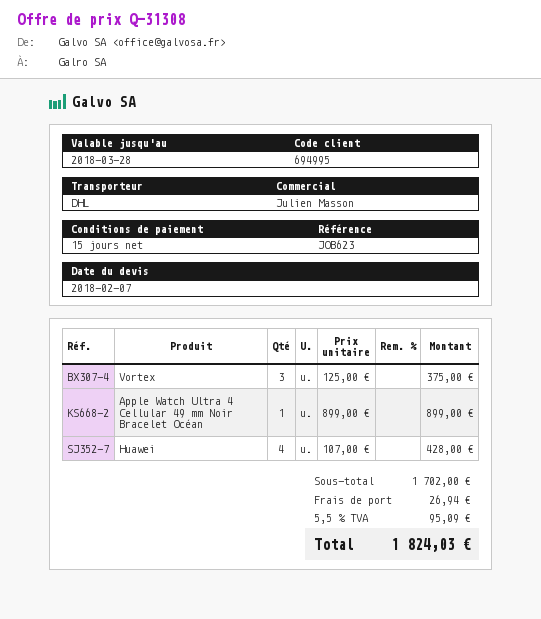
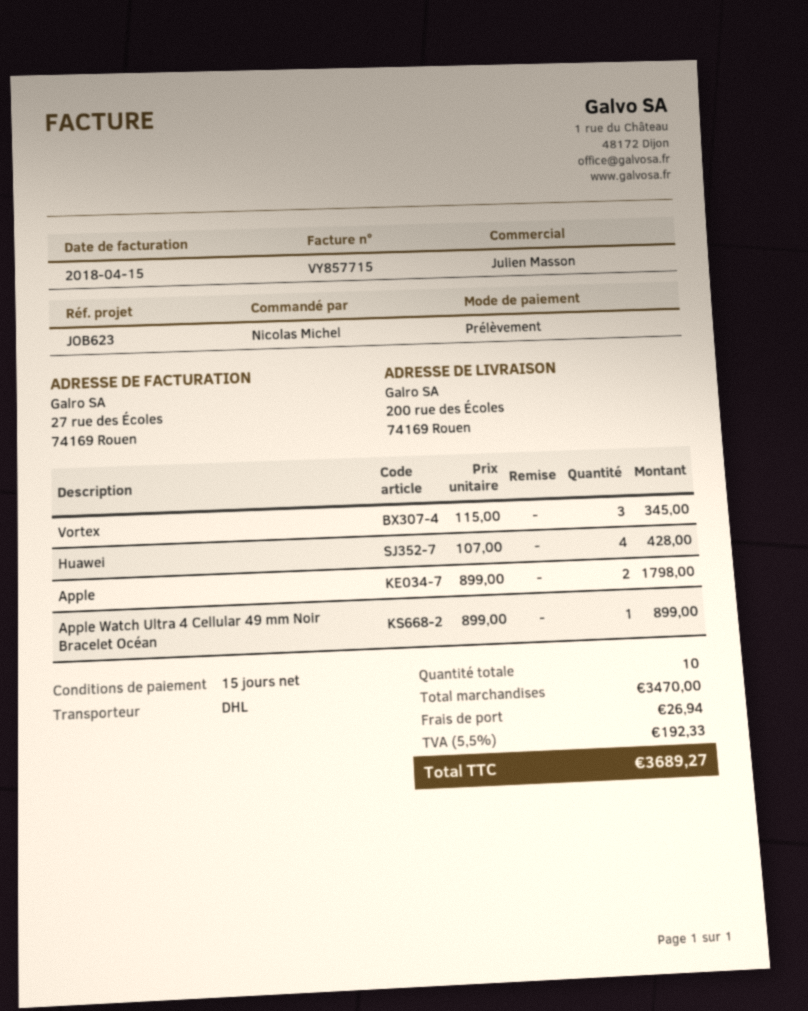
Vortex: 3 x 125.00 = 375.00 -> 3 x 115.00 = 345.00
Apple: none -> 2 x 899.00 = 1798.00
subtotal: 1702.00 -> 3470.00
tax: 5.5% = 95.09 -> 5.5% = 192.33
total: 1824.03 -> 3689.27

